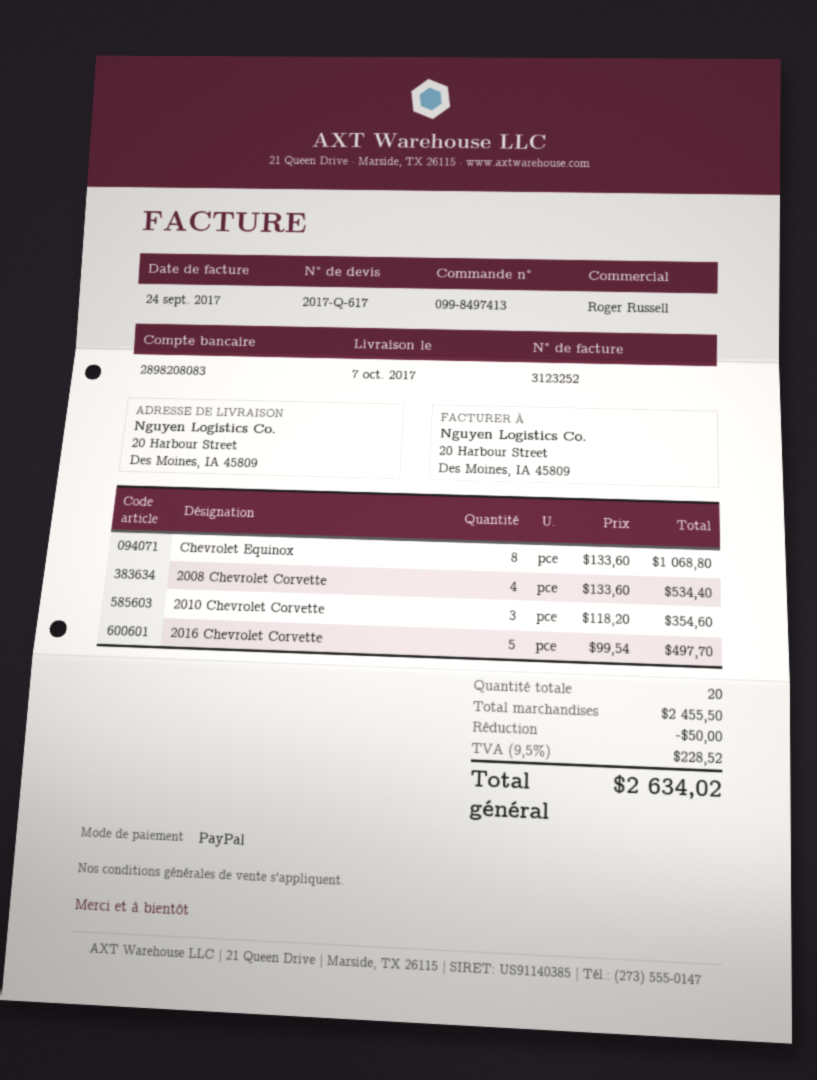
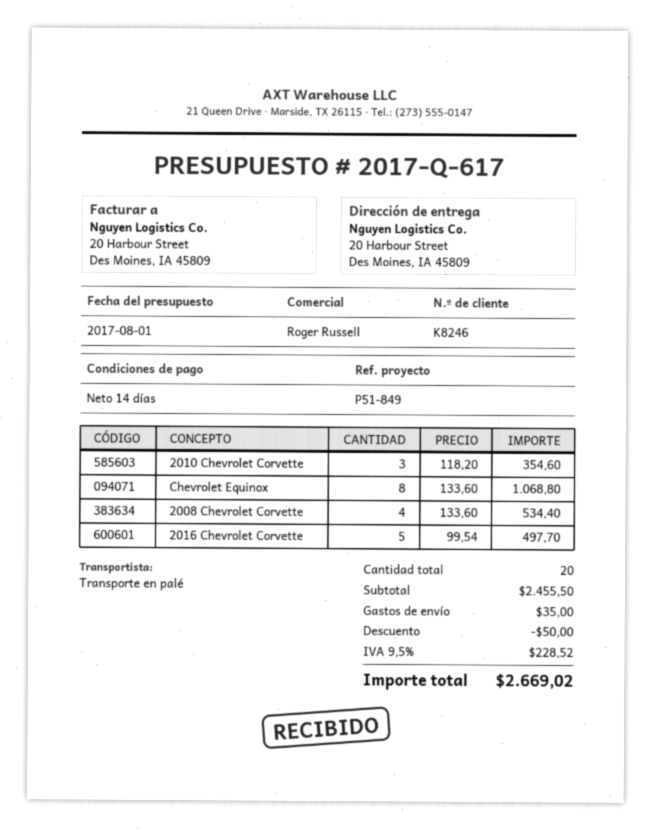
shipping: none -> 35.00
total: 2634.02 -> 2669.02

